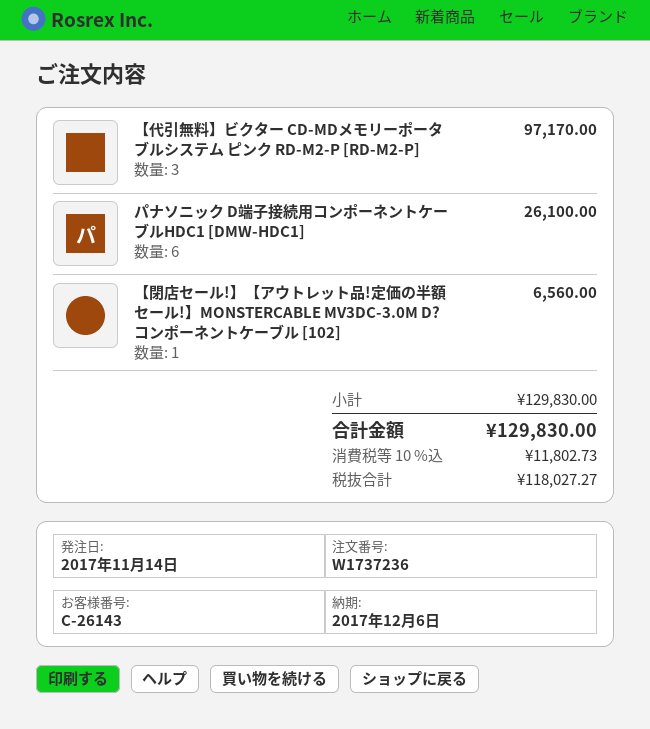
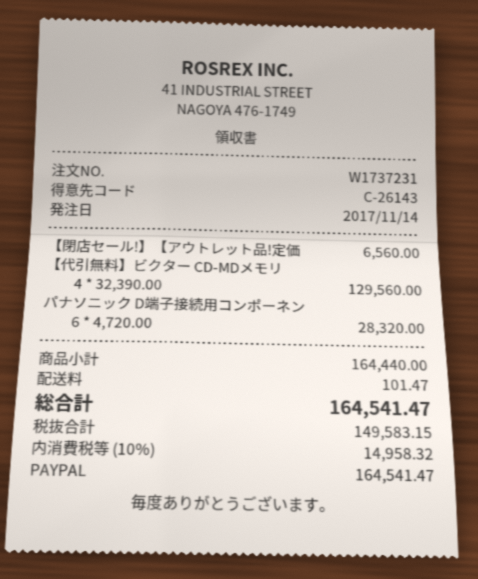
order number: W1737236 -> W1737231
【代引無料】ビクター CD-MDメモリーポータブルシステム ピンク RD-M2-P [RD-M2-P]: 3 for 97170.00 -> 4 for 129560.00
パナソニック D端子接続用コンポーネントケーブルHDC1 [DMW-HDC1]: 6 for 26100.00 -> 6 for 28320.00
subtotal: 129830.00 -> 164440.00
shipping: none -> 101.47
net: 118027.27 -> 149583.15
tax: 10% = 11802.73 -> 10% = 14958.32
total: 129830.00 -> 164541.47

